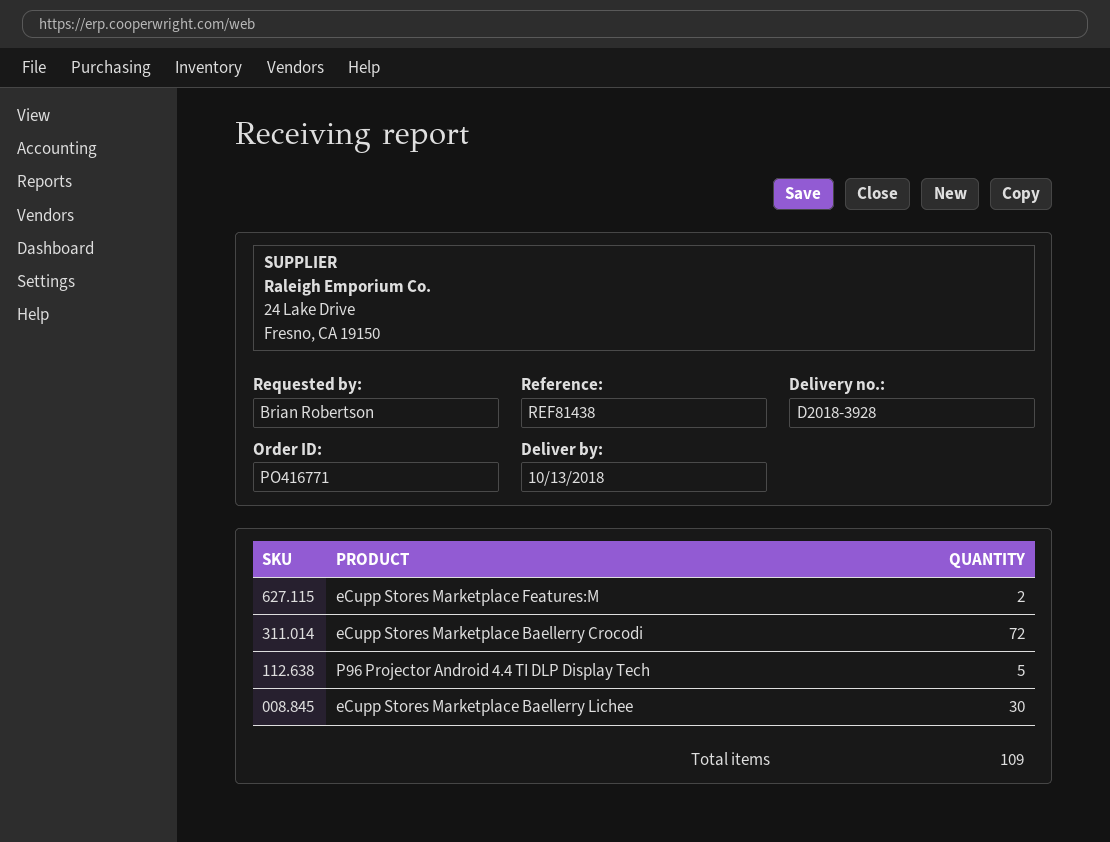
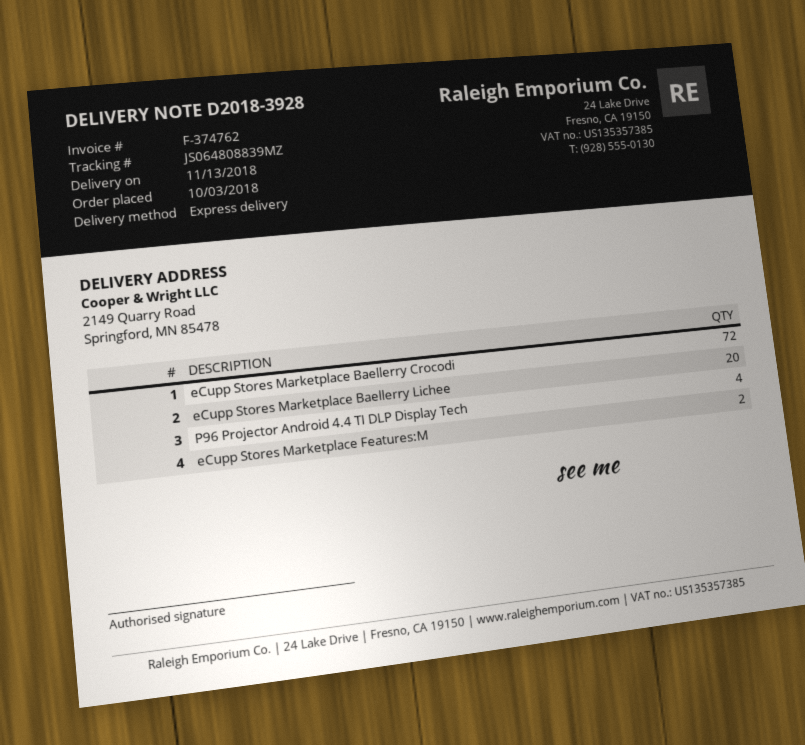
delivery date: 2018-10-13 -> 2018-11-13
P96 Projector Android 4.4 TI DLP Display Tech: 5 -> 4
eCupp Stores Marketplace Baellerry Lichee: 30 -> 20

